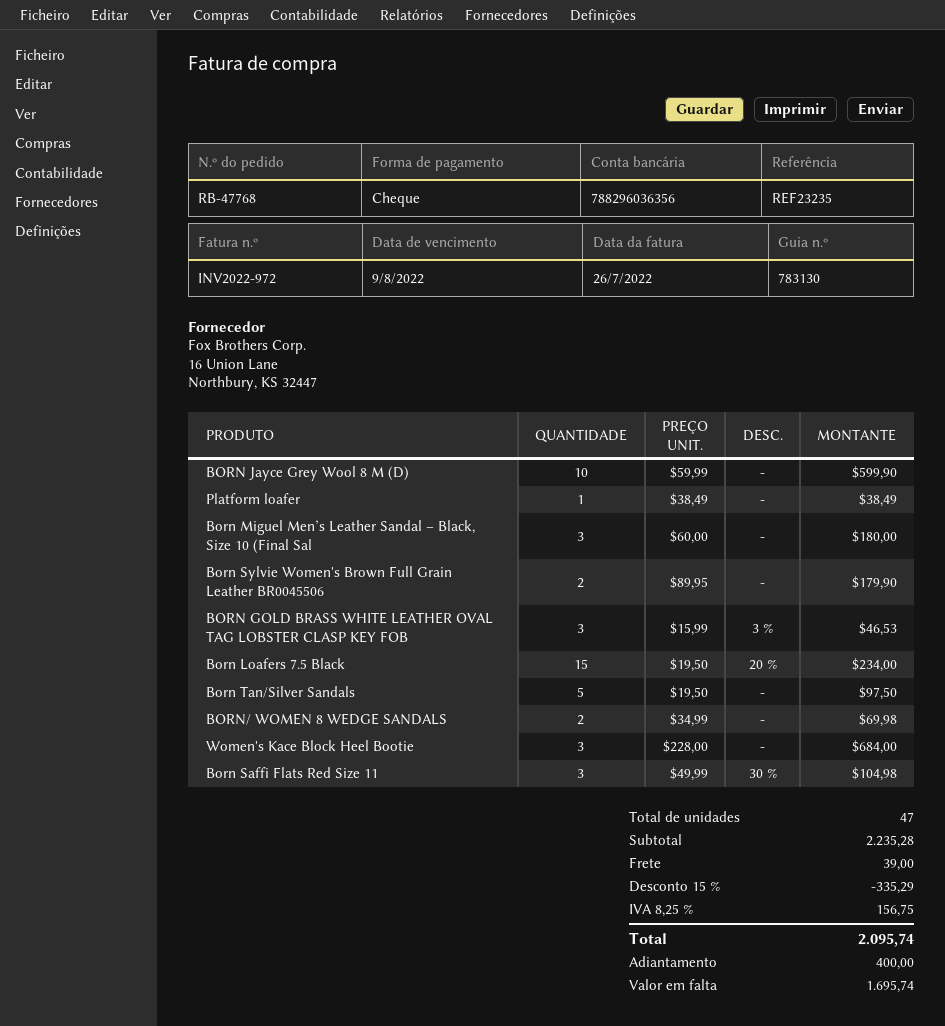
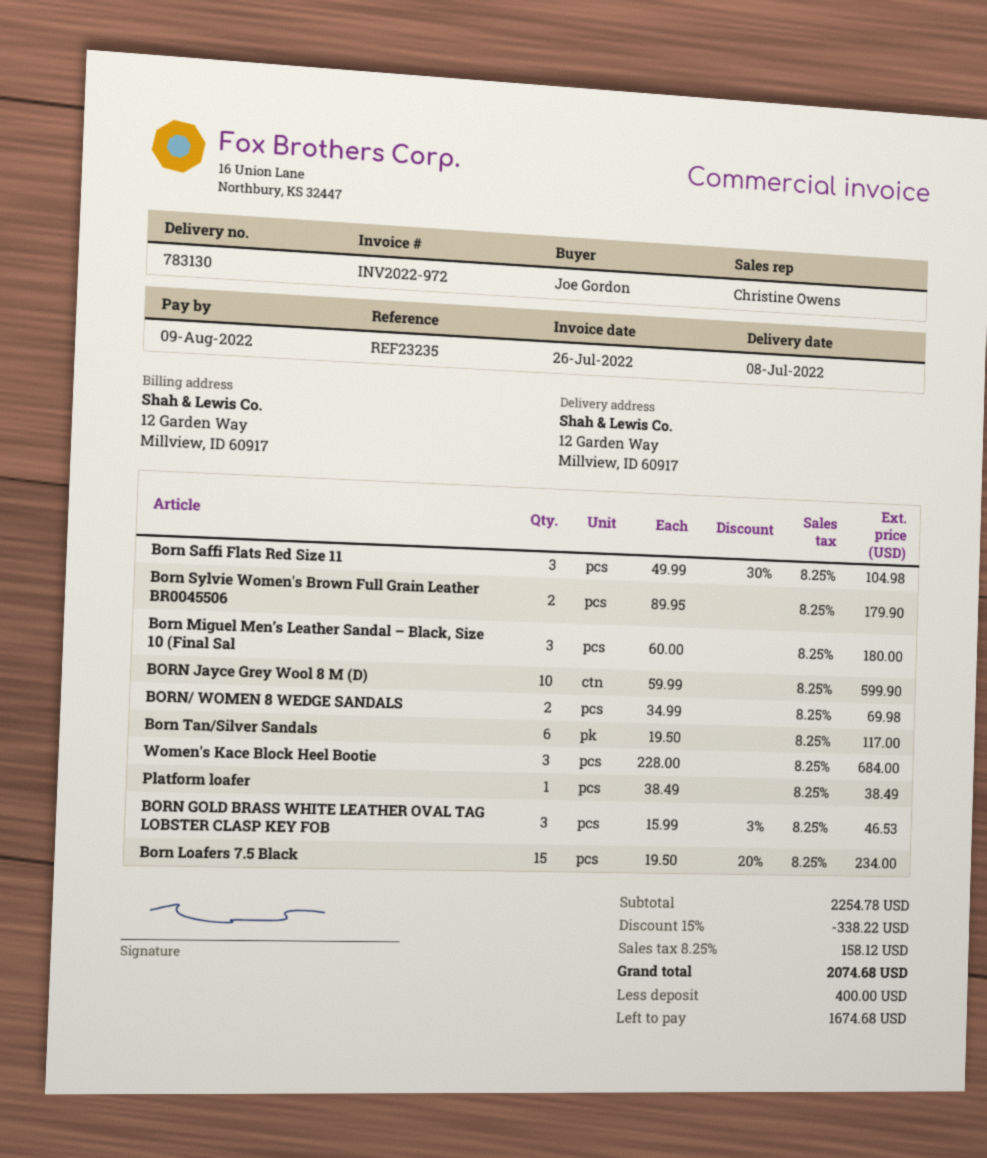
Born Tan/Silver Sandals: 5 x 19.50 = 97.50 -> 6 x 19.50 = 117.00
subtotal: 2235.28 -> 2254.78
discount: 15% = 335.29 -> 15% = 338.22
shipping: 39.00 -> none
tax: 8.25% = 156.75 -> 8.25% = 158.12
total: 2095.74 -> 2074.68
balance: 1695.74 -> 1674.68

